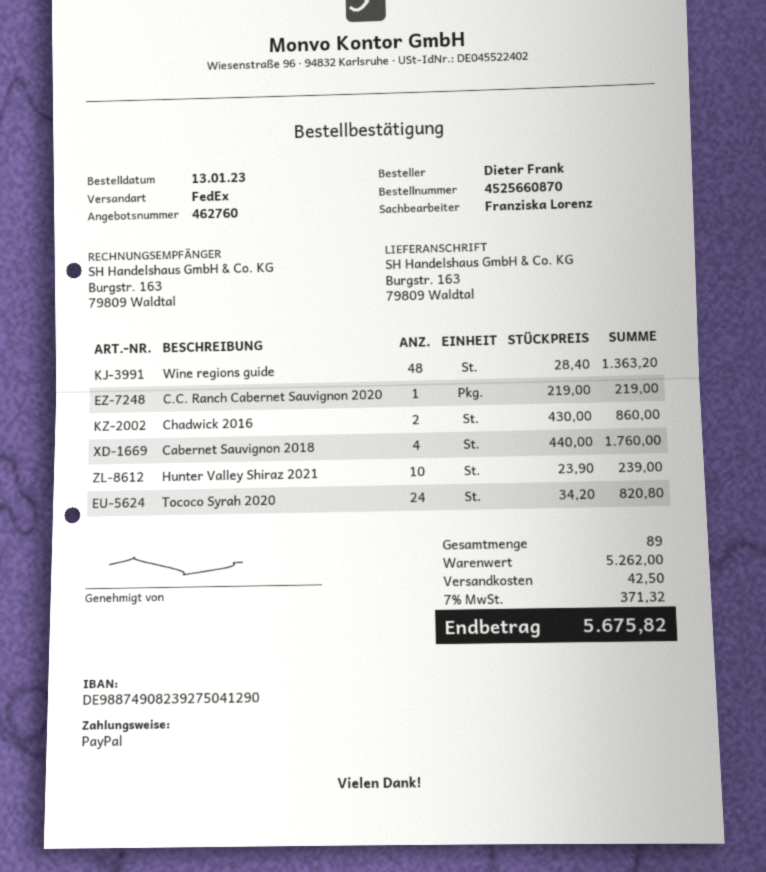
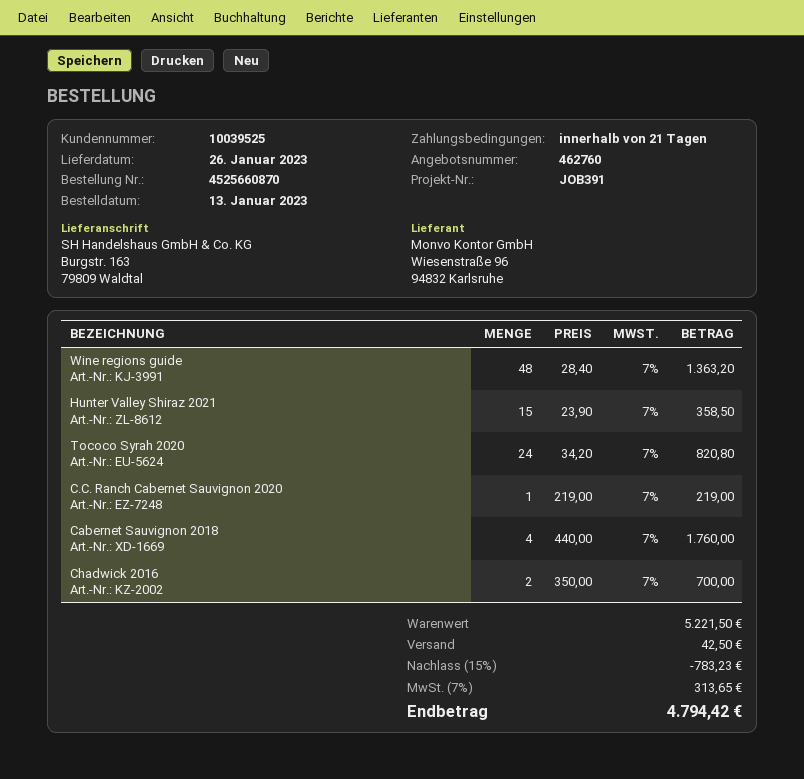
Chadwick 2016: 2 x 430.00 = 860.00 -> 2 x 350.00 = 700.00
Hunter Valley Shiraz 2021: 10 x 23.90 = 239.00 -> 15 x 23.90 = 358.50
subtotal: 5262.00 -> 5221.50
discount: none -> 15% = 783.23
tax: 7% = 371.32 -> 7% = 313.65
total: 5675.82 -> 4794.42

